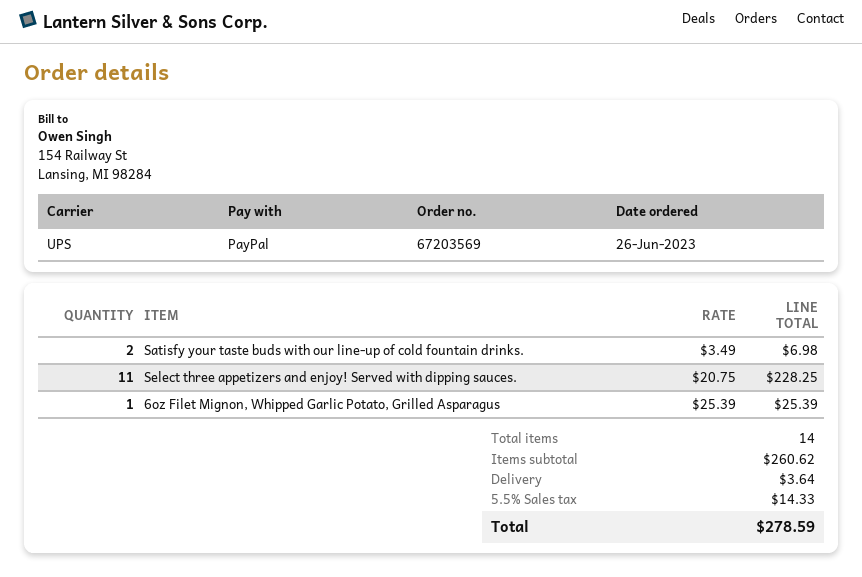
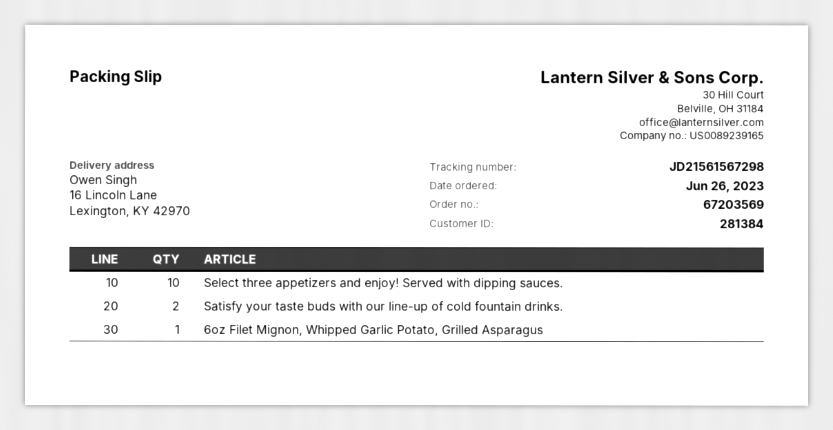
Select three appetizers and enjoy! Served with dipping sauces.: 11 -> 10

